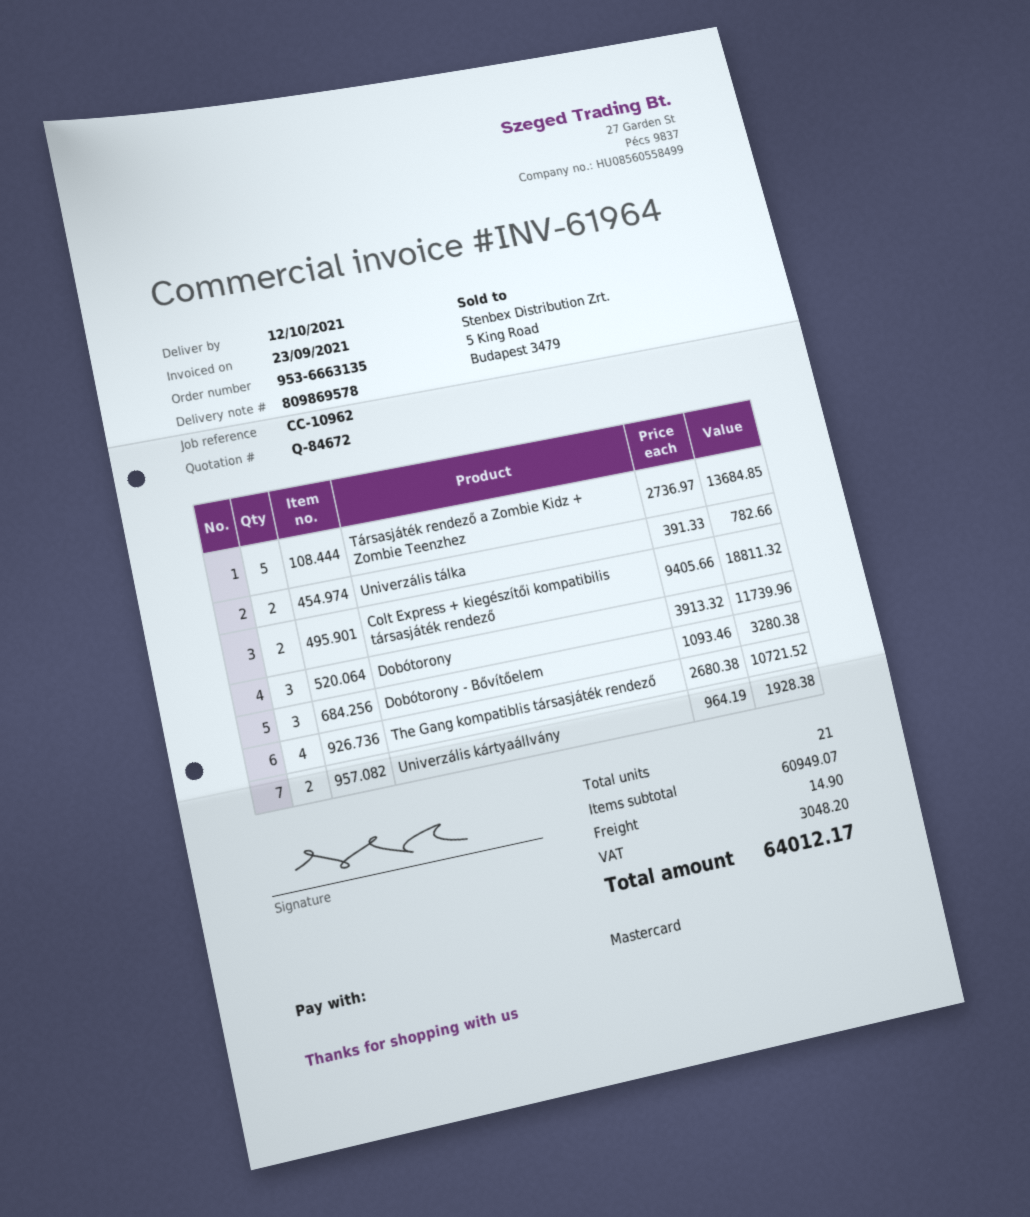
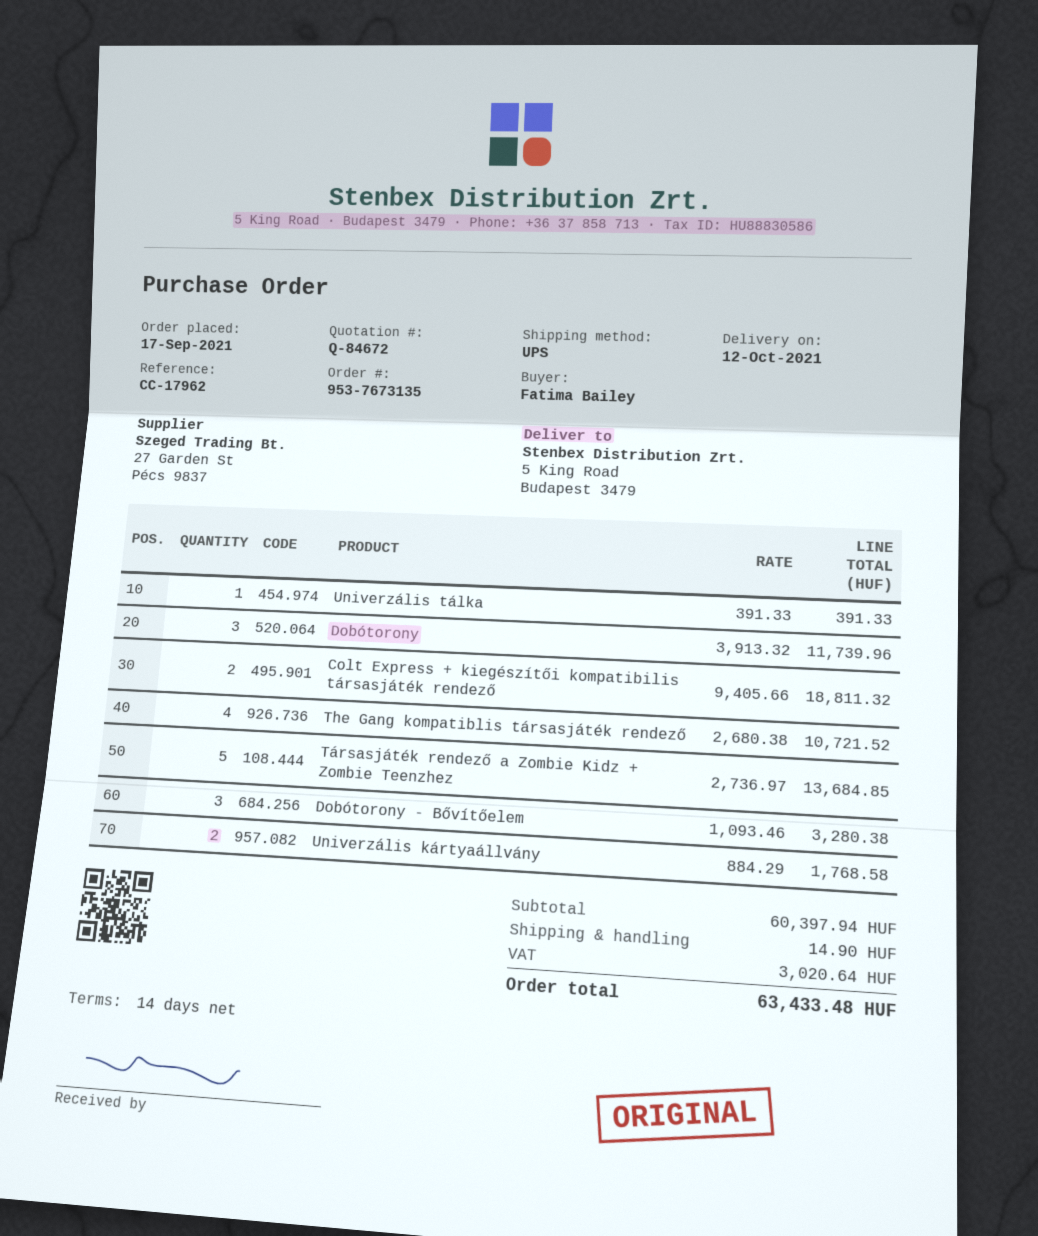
order number: 953-6663135 -> 953-7673135
reference: CC-10962 -> CC-17962
Univerzális tálka: 2 x 391.33 = 782.66 -> 1 x 391.33 = 391.33
Univerzális kártyaállvány: 2 x 964.19 = 1928.38 -> 2 x 884.29 = 1768.58
subtotal: 60949.07 -> 60397.94
tax: 3048.20 -> 3020.64
total: 64012.17 -> 63433.48

